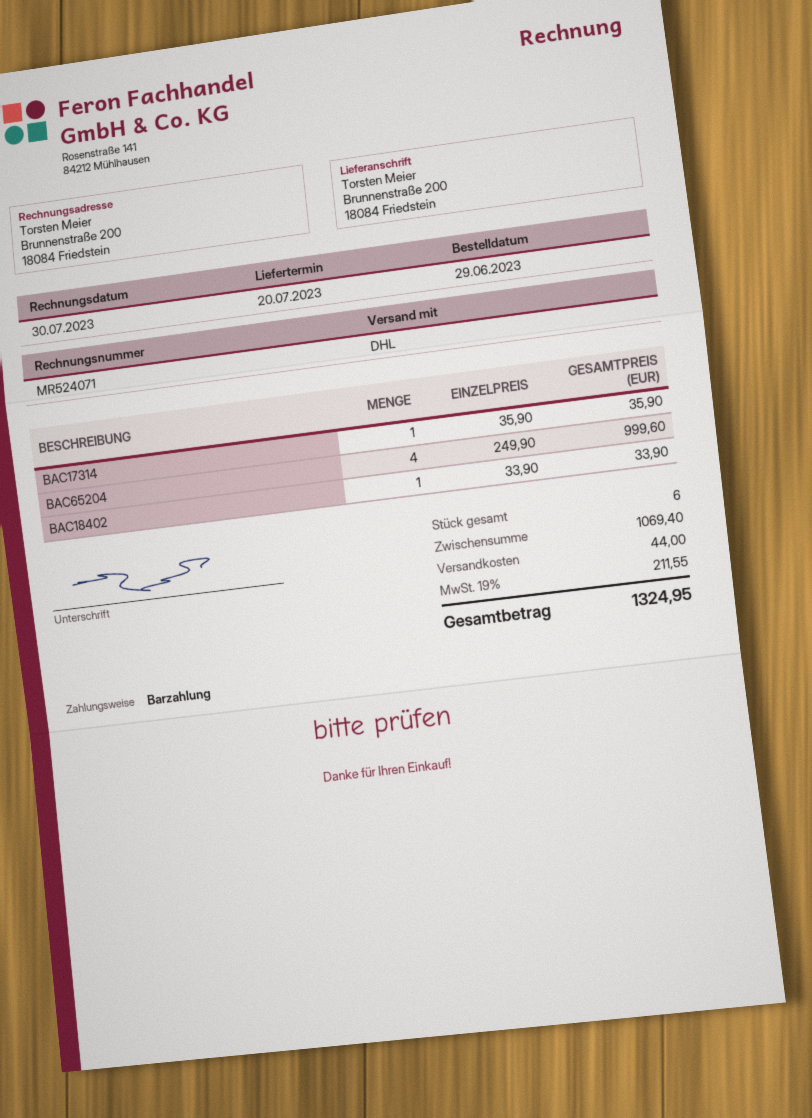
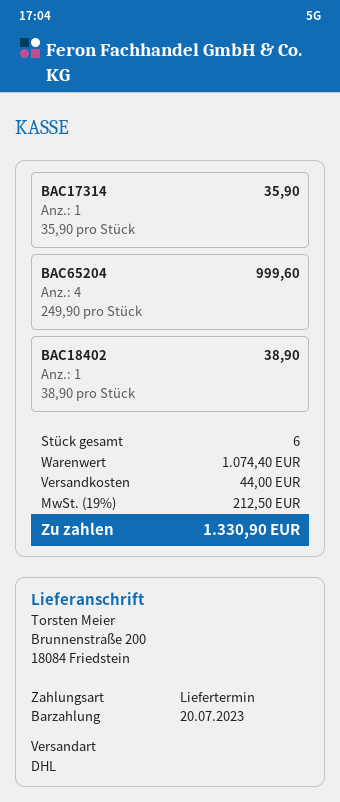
BAC18402: 1 x 33.90 = 33.90 -> 1 x 38.90 = 38.90
subtotal: 1069.40 -> 1074.40
tax: 19% = 211.55 -> 19% = 212.50
total: 1324.95 -> 1330.90

